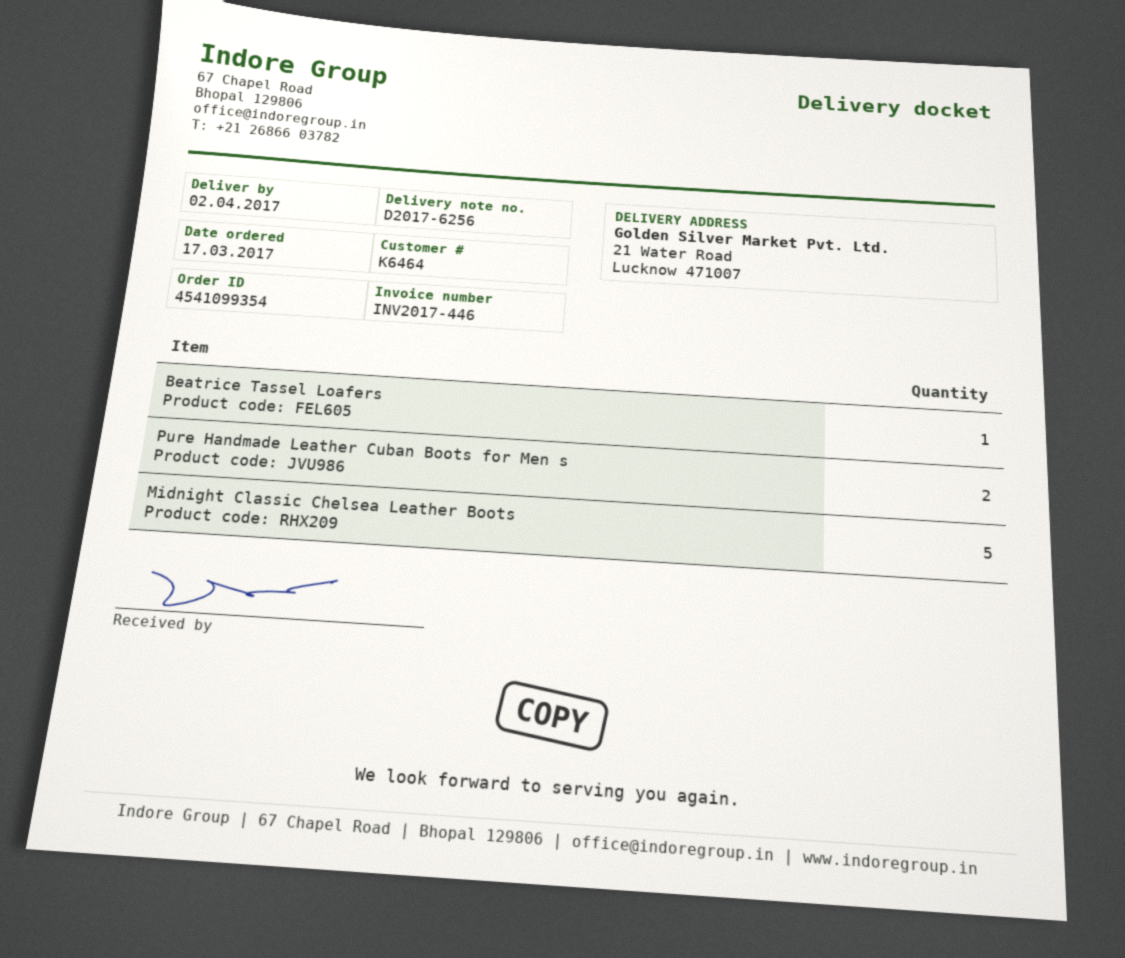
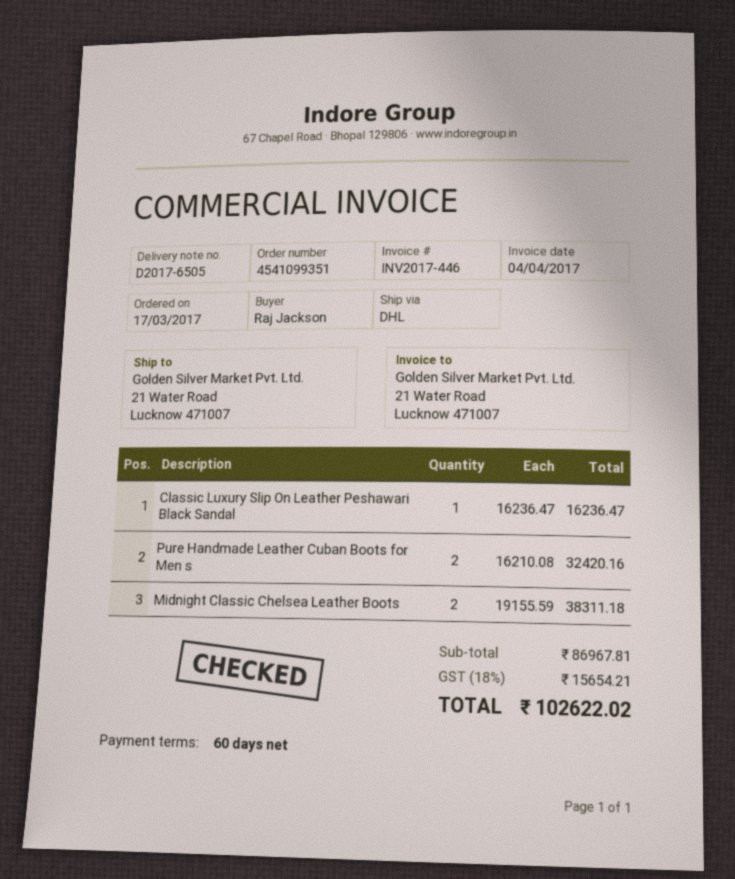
order number: 4541099354 -> 4541099351
delivery note number: D2017-6256 -> D2017-6505
Beatrice Tassel Loafers: 1 -> none
Midnight Classic Chelsea Leather Boots: 5 -> 2
Classic Luxury Slip On Leather Peshawari Black Sandal: none -> 1

